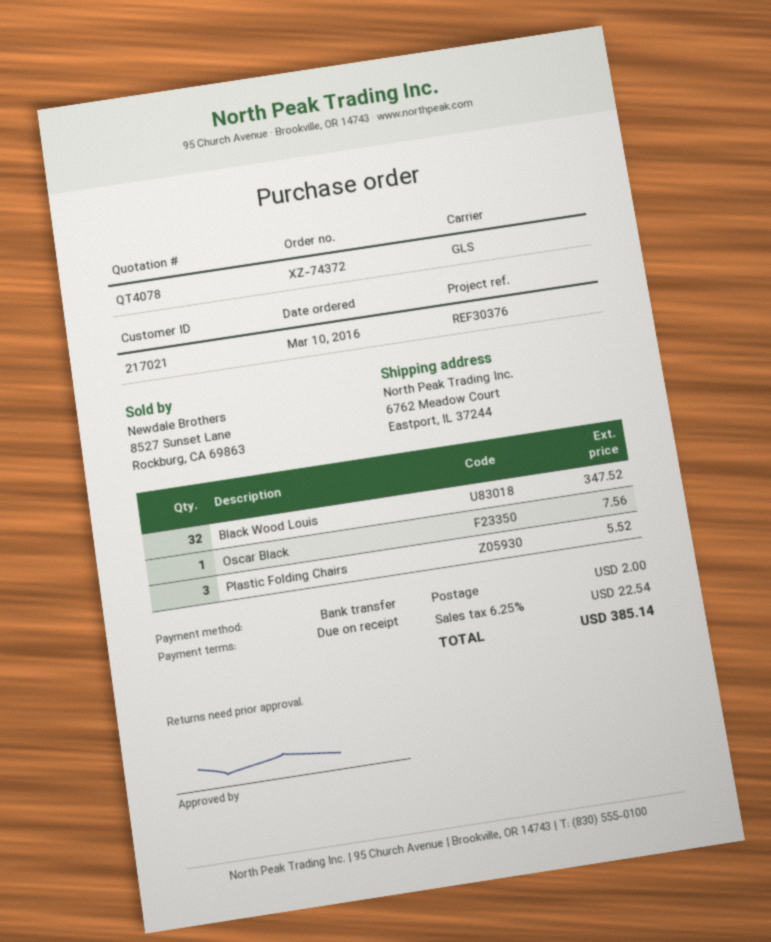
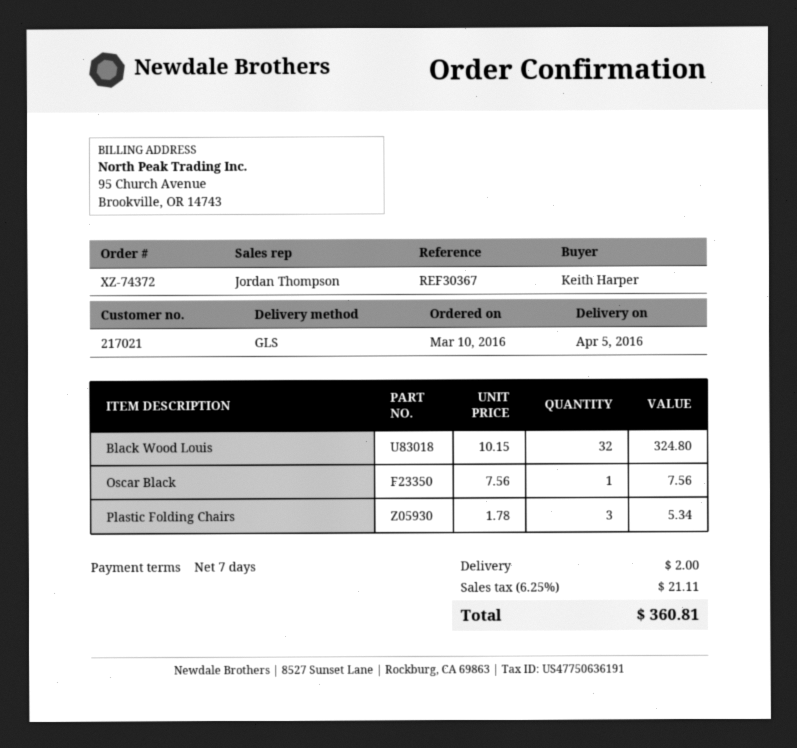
payment terms: on receipt -> 7 days
reference: REF30376 -> REF30367
Black Wood Louis: 32 for 347.52 -> 32 for 324.80
Plastic Folding Chairs: 3 for 5.52 -> 3 for 5.34
tax: 6.25% = 22.54 -> 6.25% = 21.11
total: 385.14 -> 360.81

